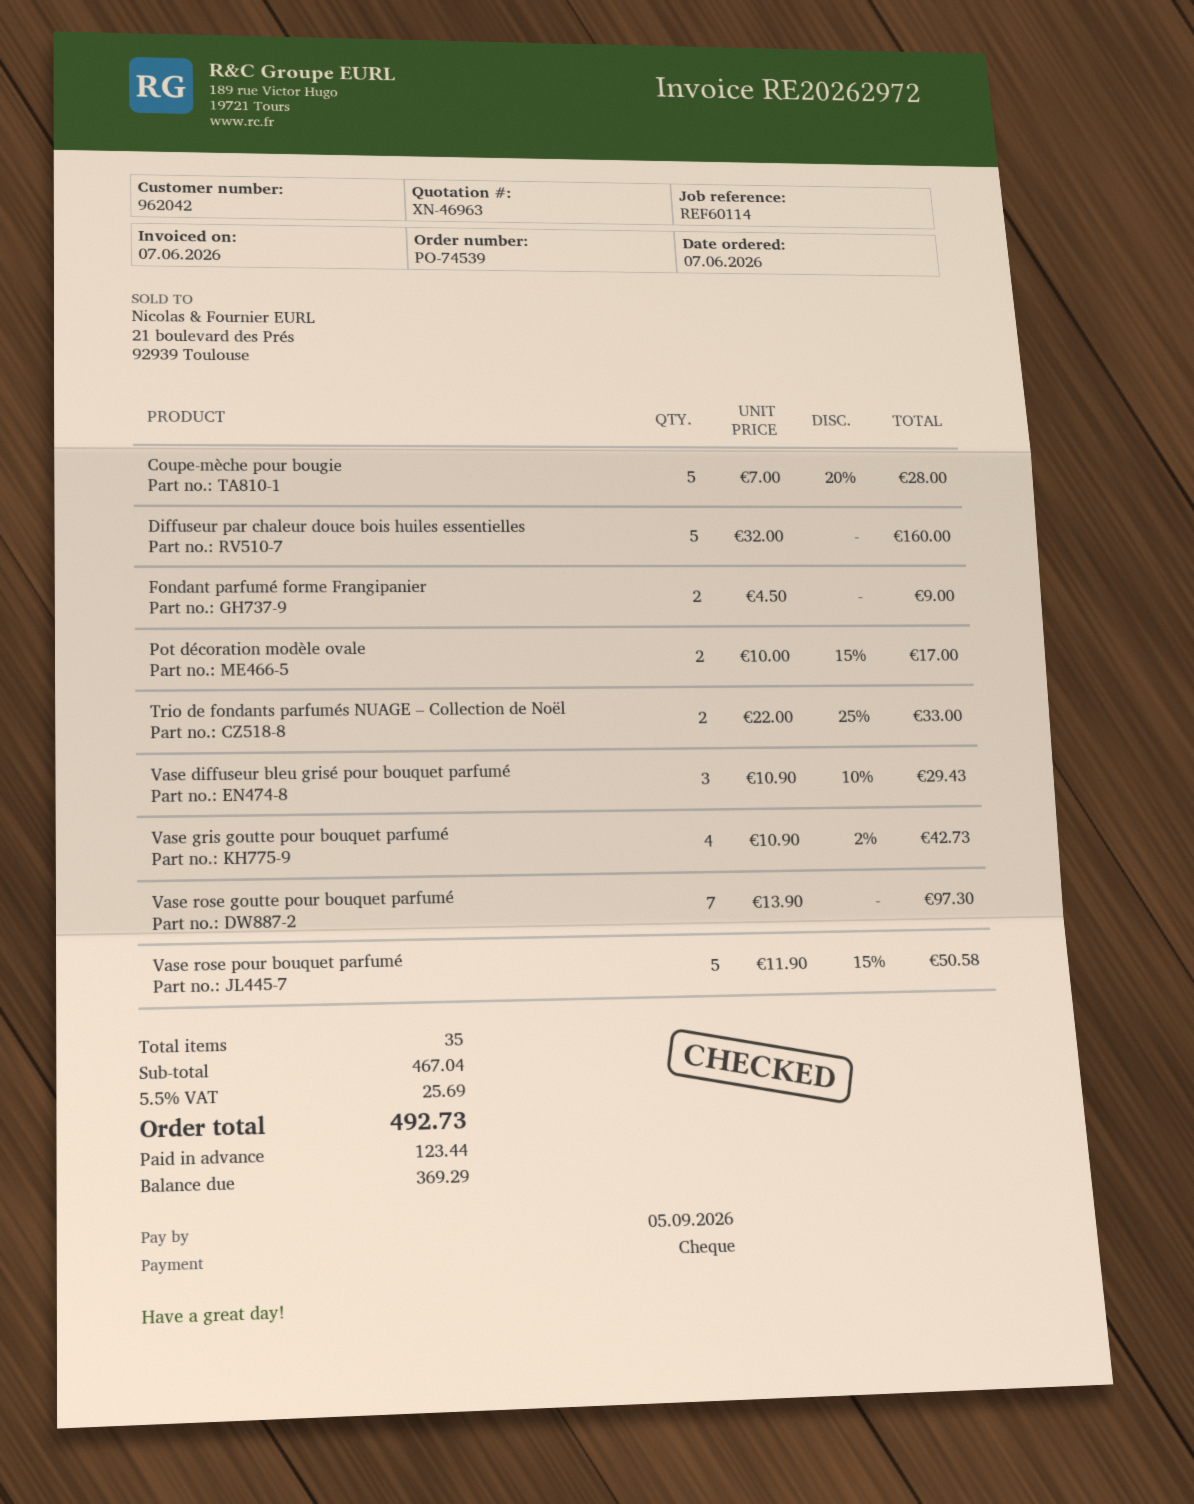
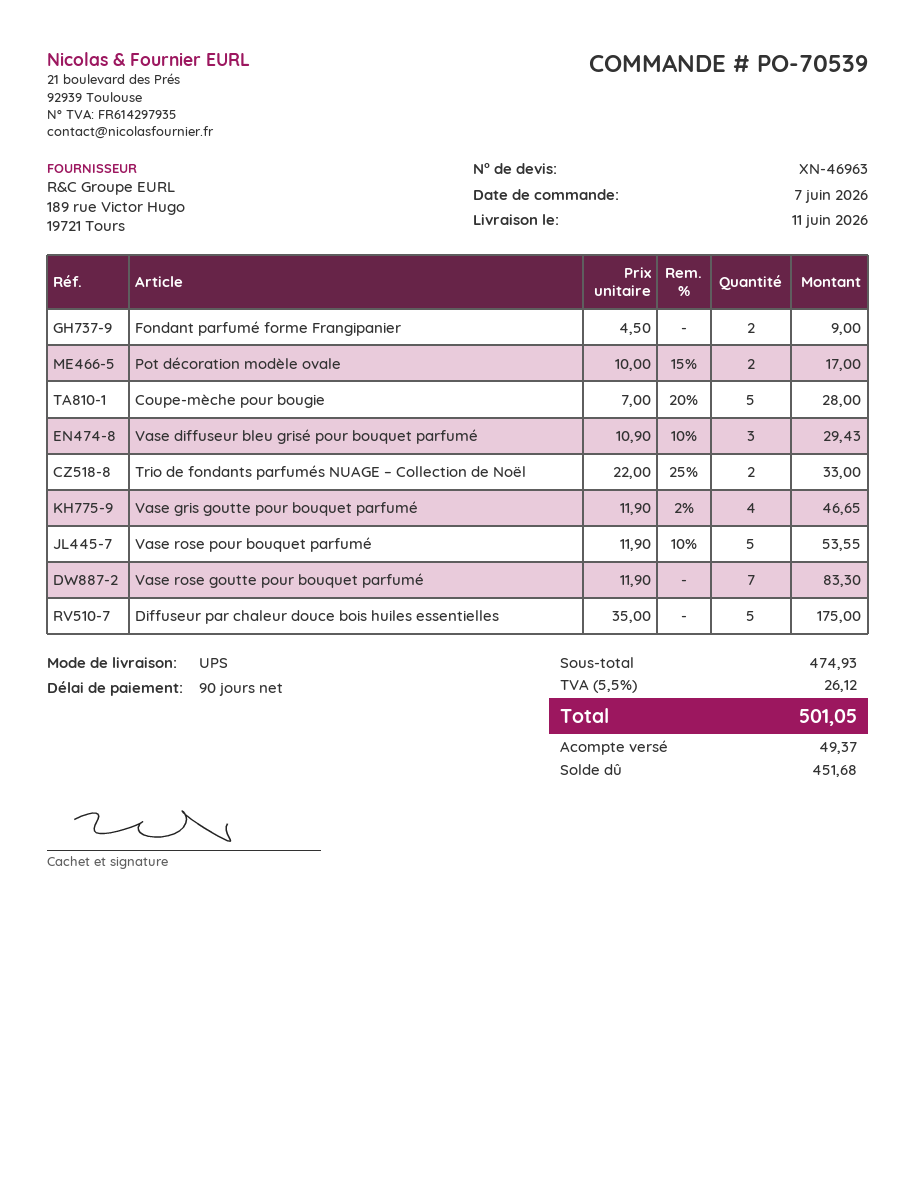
order number: PO-74539 -> PO-70539
Diffuseur par chaleur douce bois huiles essentielles: 5 x 32.00 = 160.00 -> 5 x 35.00 = 175.00
Vase gris goutte pour bouquet parfumé: 4 x 10.90 - 2% = 42.73 -> 4 x 11.90 - 2% = 46.65
Vase rose goutte pour bouquet parfumé: 7 x 13.90 = 97.30 -> 7 x 11.90 = 83.30
Vase rose pour bouquet parfumé: 5 x 11.90 - 15% = 50.58 -> 5 x 11.90 - 10% = 53.55
subtotal: 467.04 -> 474.93
tax: 5.5% = 25.69 -> 5.5% = 26.12
total: 492.73 -> 501.05
deposit: 123.44 -> 49.37
balance: 369.29 -> 451.68

